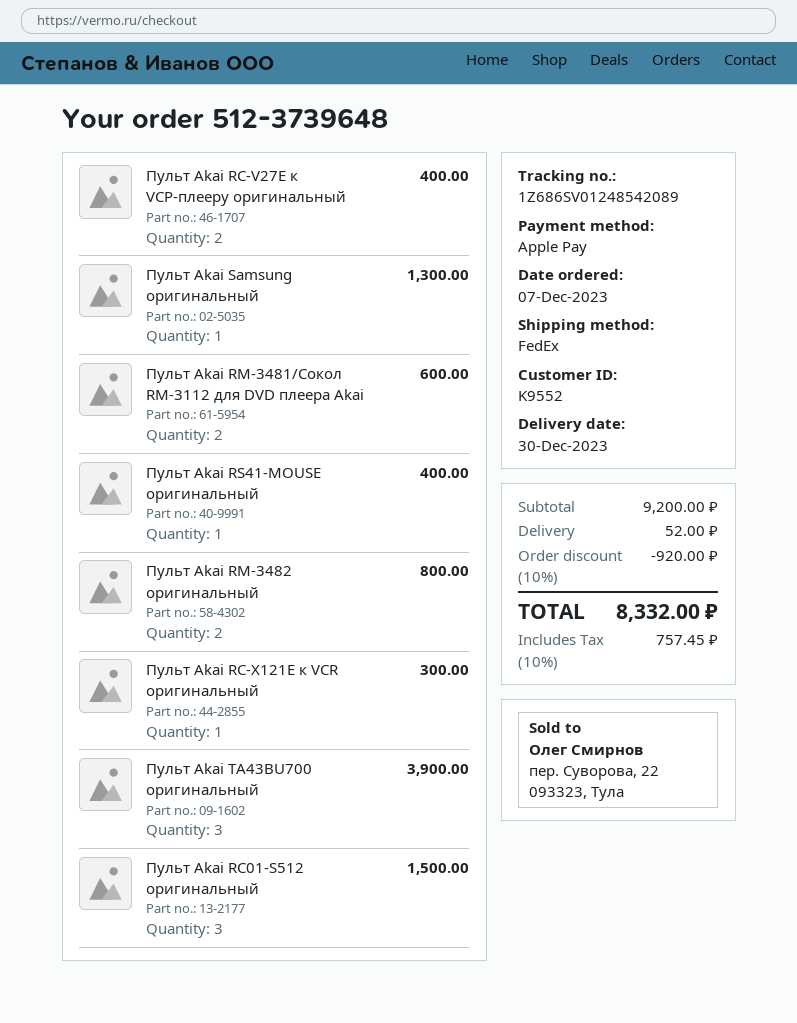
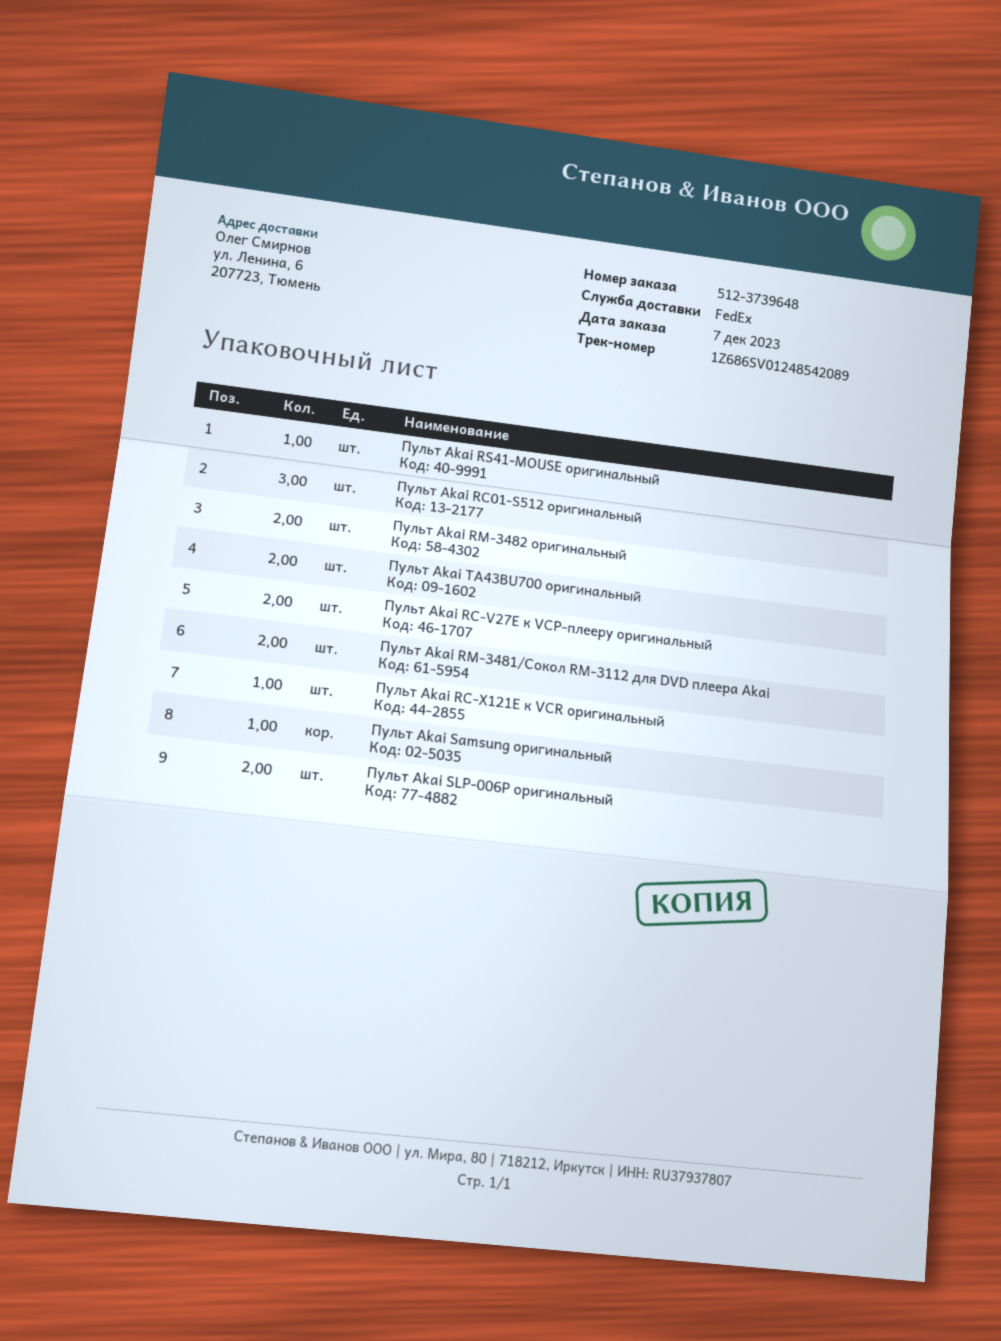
Пульт Akai TA43BU700 оригинальный: 3 -> 2
Пульт Akai SLP-006P оригинальный: none -> 2

